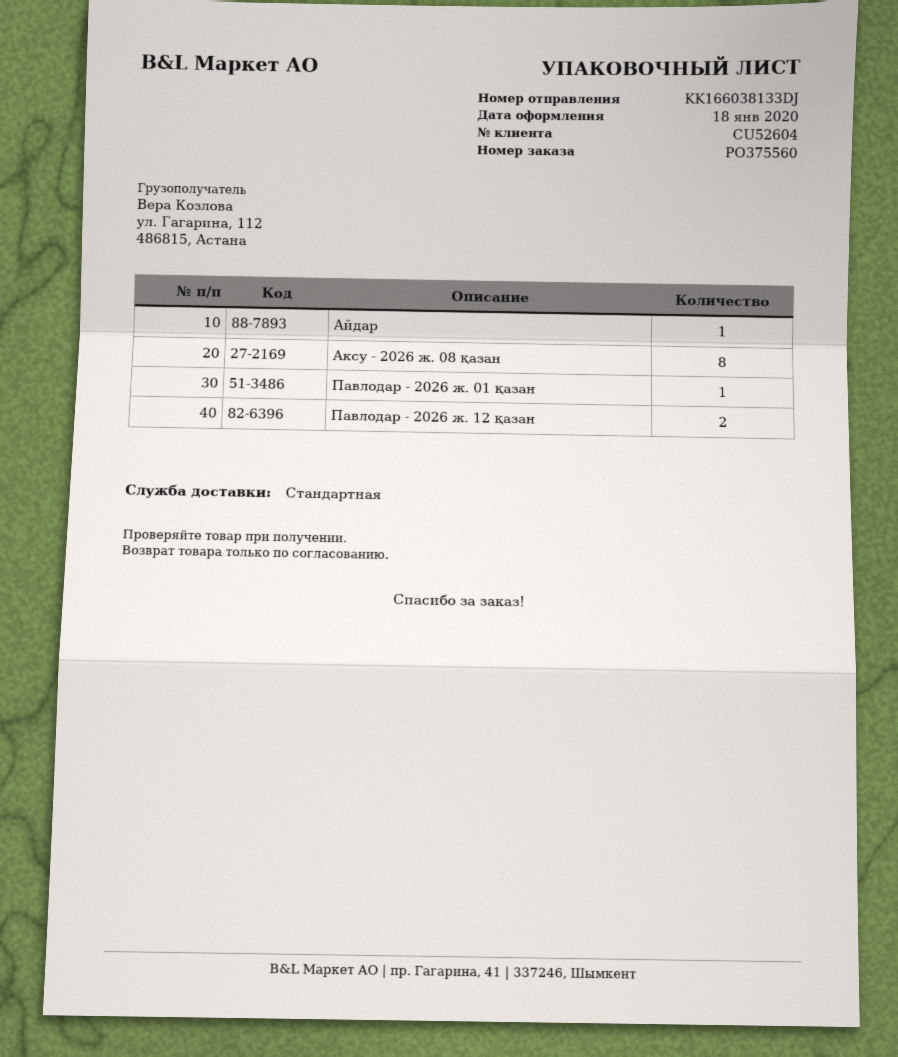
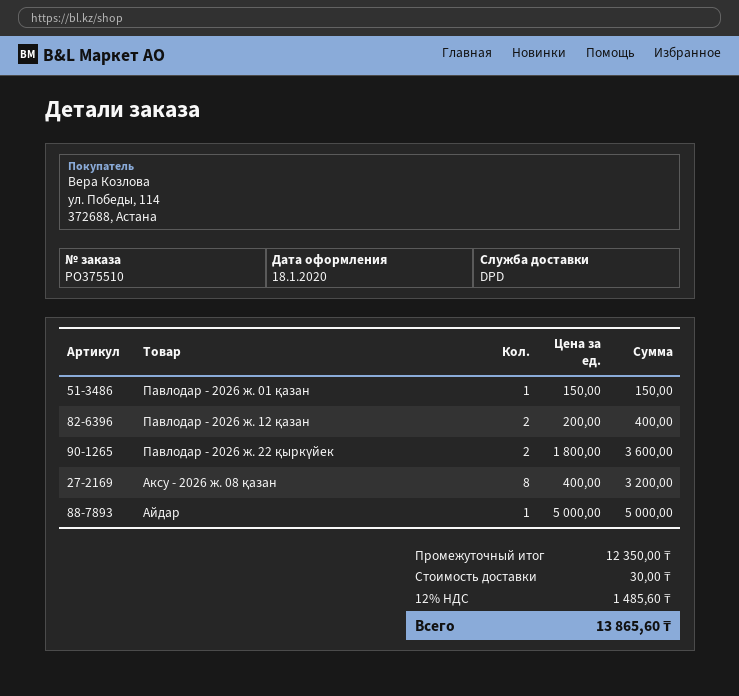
order number: PO375560 -> PO375510
shipping method: standard -> DPD
Павлодар - 2026 ж. 22 қыркүйек: none -> 2

